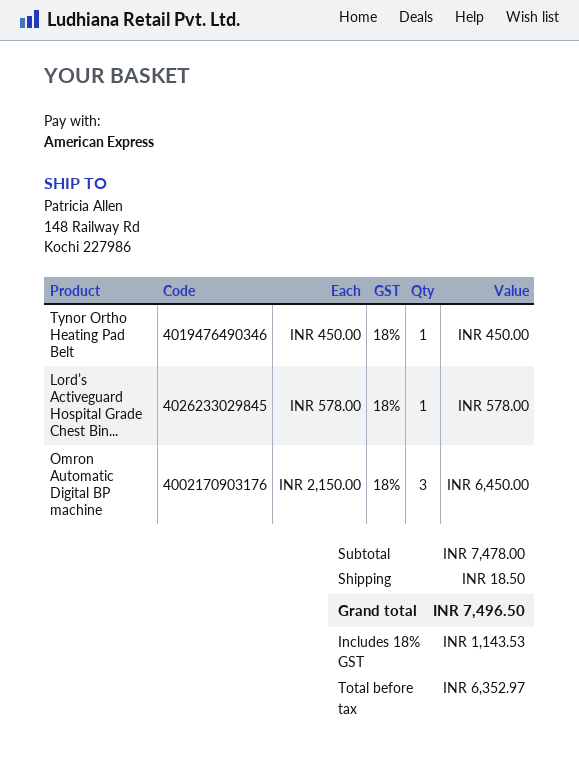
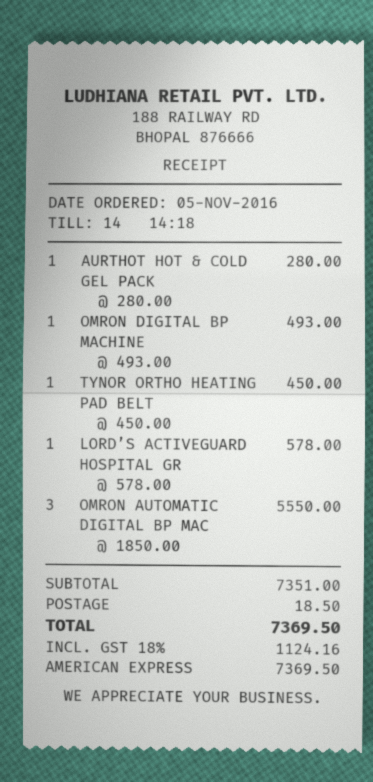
Omron Automatic Digital BP machine: 3 x 2150.00 = 6450.00 -> 3 x 1850.00 = 5550.00
AURTHOT HOT & COLD GEL PACK: none -> 1 x 280.00 = 280.00
OMRON DIGITAL BP MACHINE: none -> 1 x 493.00 = 493.00
subtotal: 7478.00 -> 7351.00
tax: 18% = 1143.53 -> 18% = 1124.16
total: 7496.50 -> 7369.50

